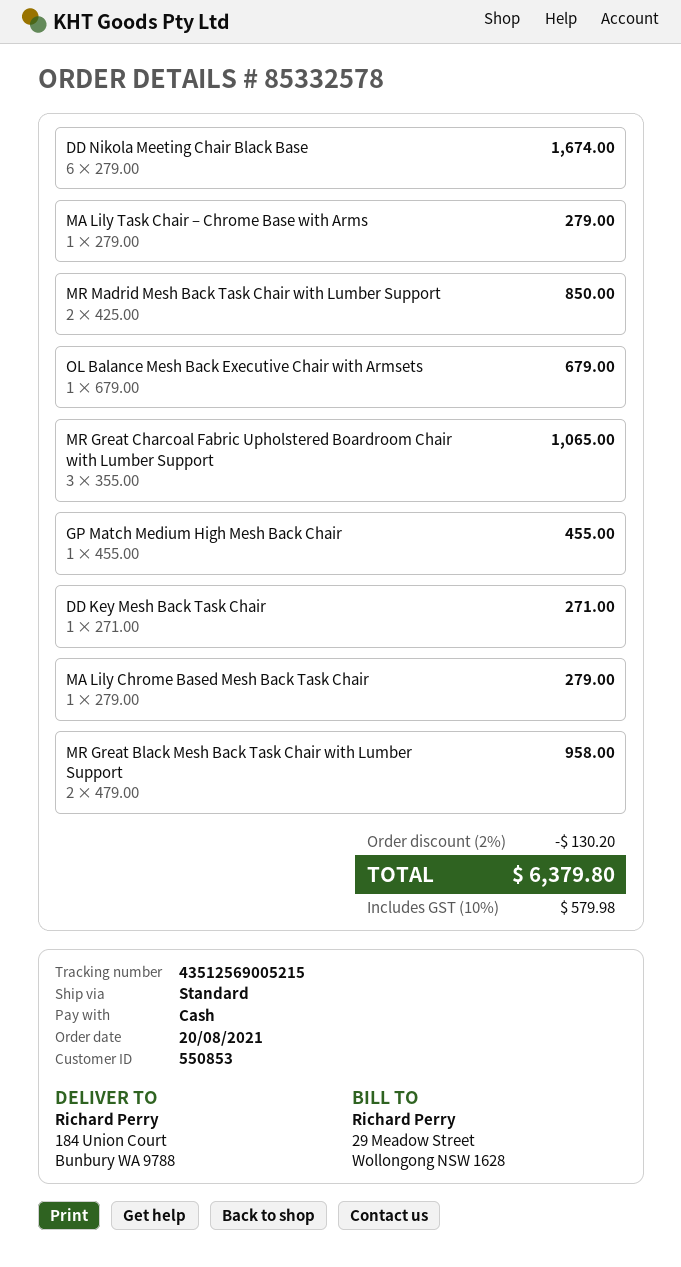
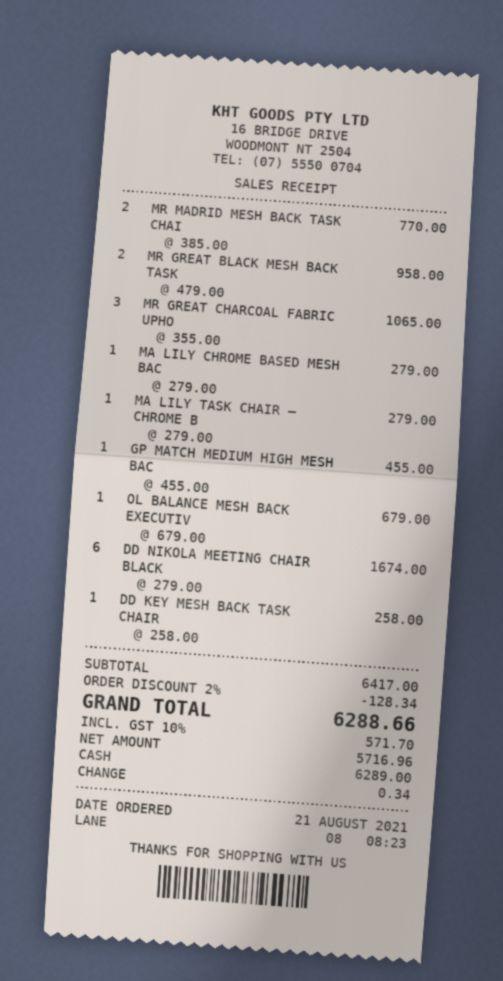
order date: 2021-08-20 -> 2021-08-21
MR Madrid Mesh Back Task Chair with Lumber Support: 2 x 425.00 = 850.00 -> 2 x 385.00 = 770.00
DD Key Mesh Back Task Chair: 1 x 271.00 = 271.00 -> 1 x 258.00 = 258.00
discount: 2% = 130.20 -> 2% = 128.34
tax: 10% = 579.98 -> 10% = 571.70
total: 6379.80 -> 6288.66

